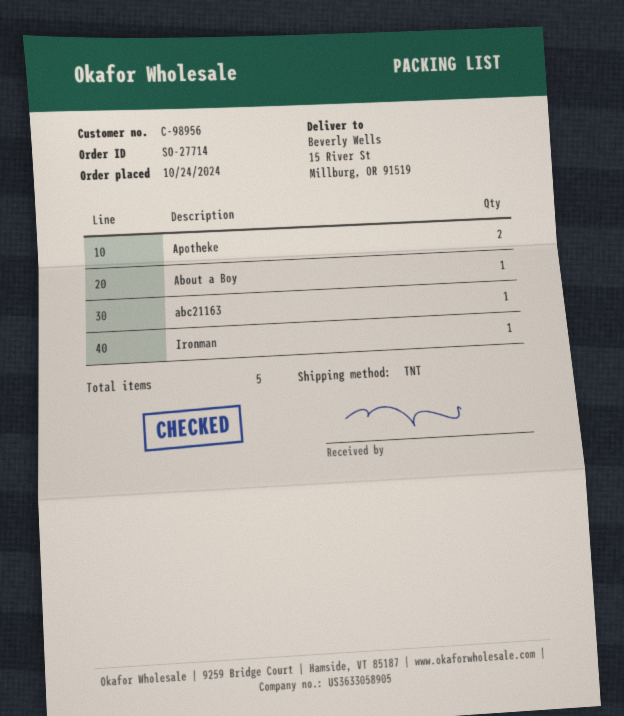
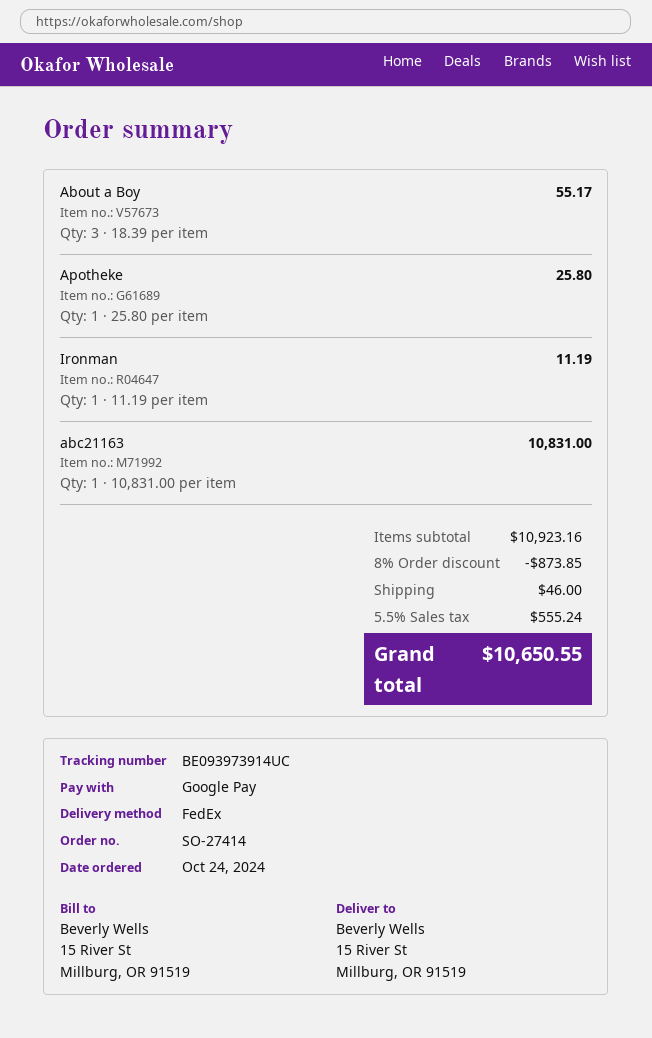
order number: SO-27714 -> SO-27414
shipping method: TNT -> FedEx
Apotheke: 2 -> 1
About a Boy: 1 -> 3

